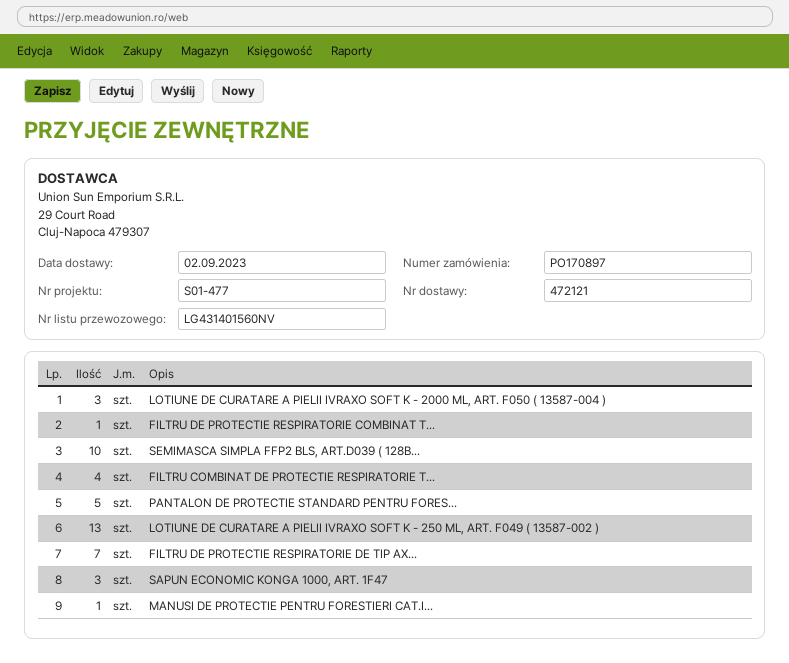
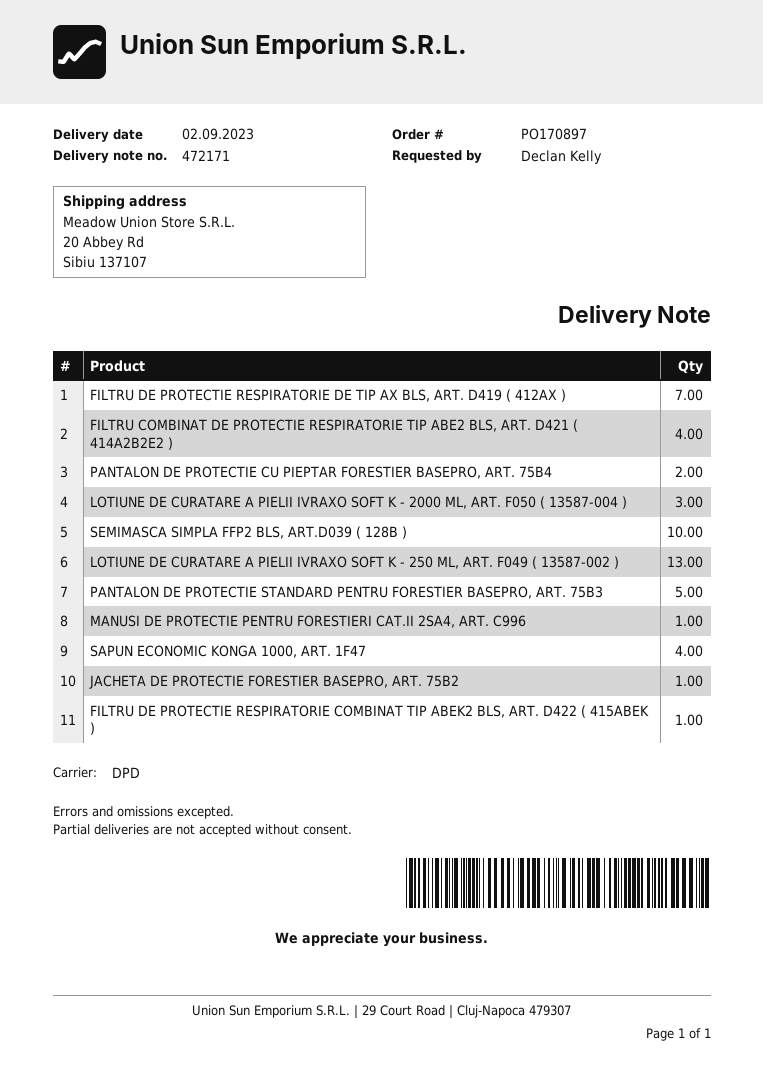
delivery note number: 472121 -> 472171
SAPUN ECONOMIC KONGA 1000, ART. 1F47: 3 -> 4
PANTALON DE PROTECTIE CU PIEPTAR FORESTIER BASEPRO, ART. 75B4: none -> 2
JACHETA DE PROTECTIE FORESTIER BASEPRO, ART. 75B2: none -> 1

